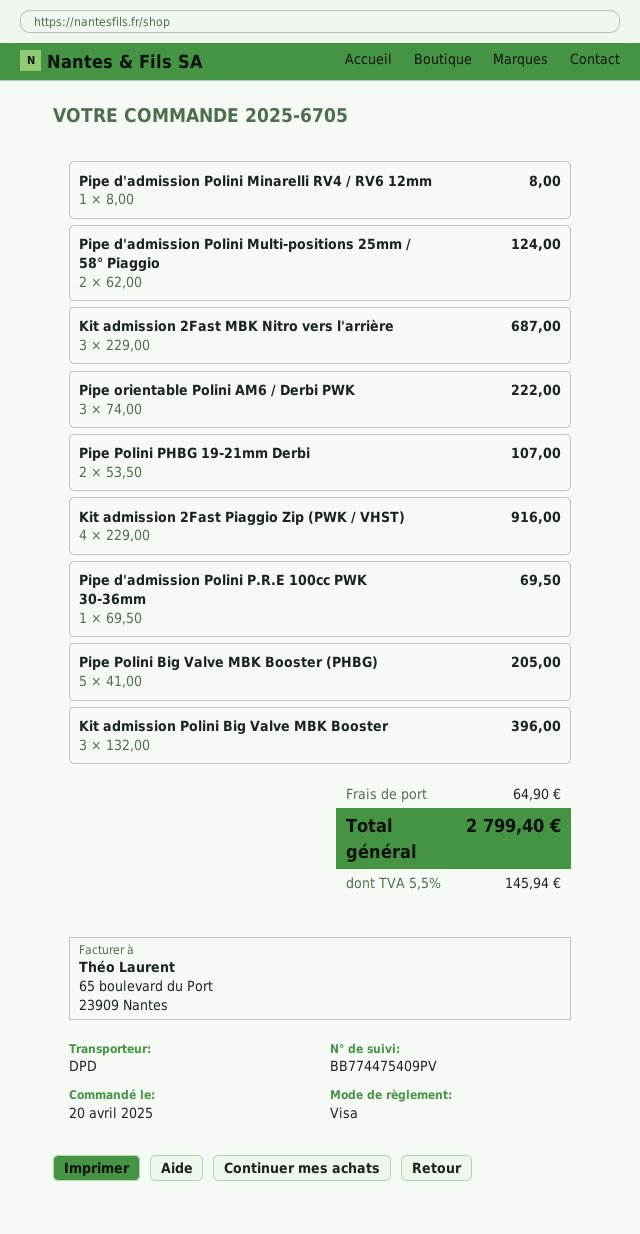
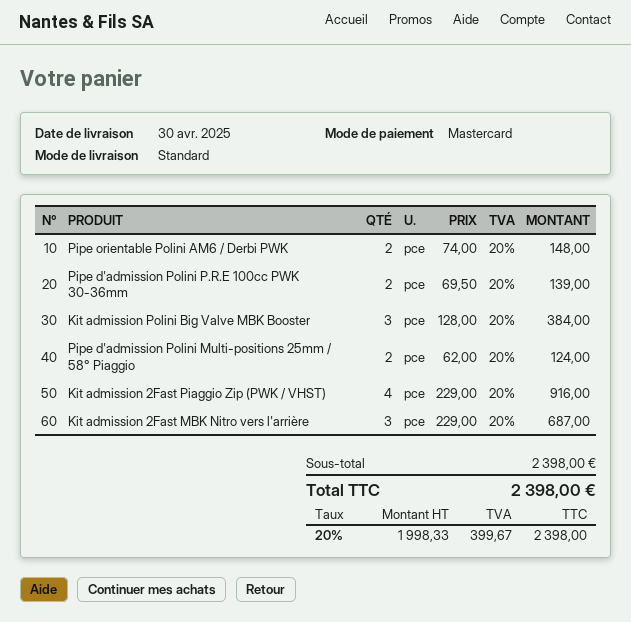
payment method: Visa -> Mastercard
shipping method: DPD -> standard
Pipe d'admission Polini Minarelli RV4 / RV6 12mm: 1 x 8.00 = 8.00 -> none
Pipe orientable Polini AM6 / Derbi PWK: 3 x 74.00 = 222.00 -> 2 x 74.00 = 148.00
Pipe Polini PHBG 19-21mm Derbi: 2 x 53.50 = 107.00 -> none
Pipe d'admission Polini P.R.E 100cc PWK 30-36mm: 1 x 69.50 = 69.50 -> 2 x 69.50 = 139.00
Pipe Polini Big Valve MBK Booster (PHBG): 5 x 41.00 = 205.00 -> none
Kit admission Polini Big Valve MBK Booster: 3 x 132.00 = 396.00 -> 3 x 128.00 = 384.00
shipping: 64.90 -> none
tax: 5.5% = 145.94 -> 20% = 399.67
total: 2799.40 -> 2398.00

